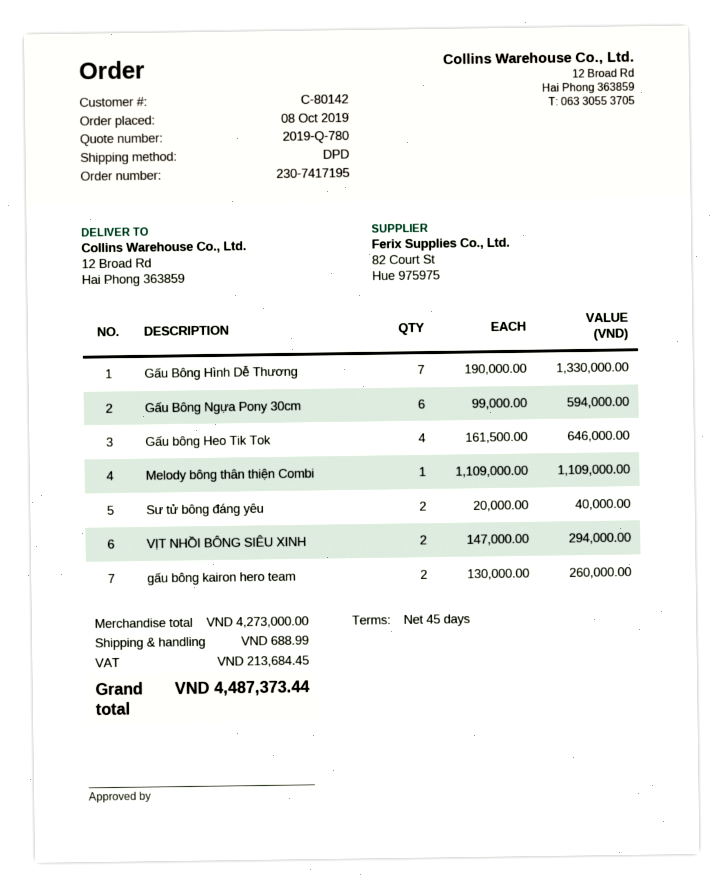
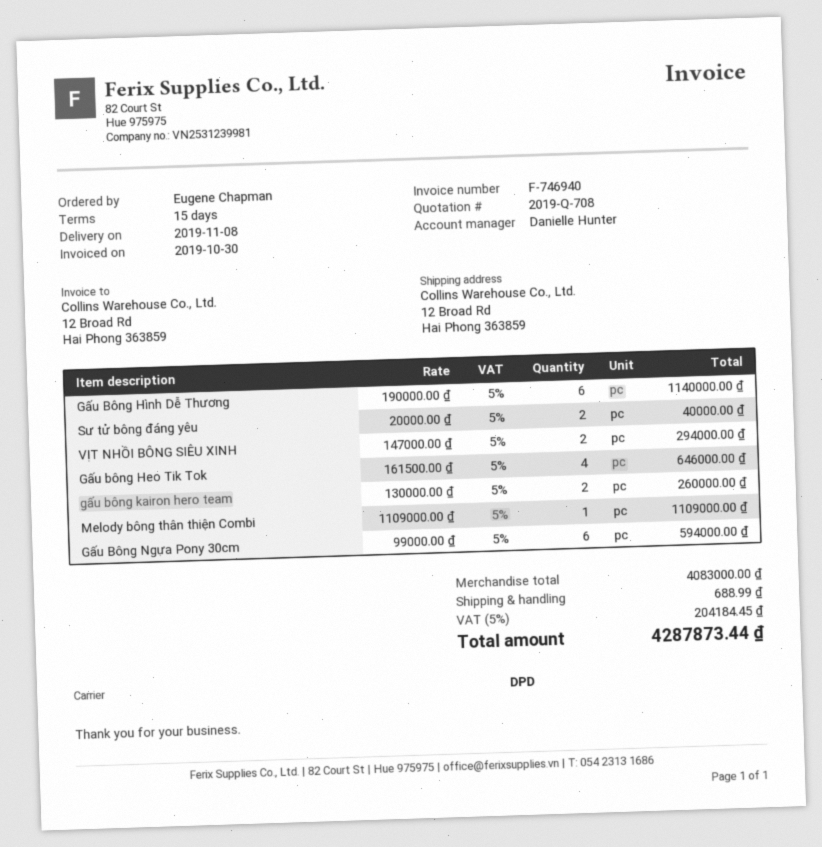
quote number: 2019-Q-780 -> 2019-Q-708
payment terms: 45 days -> 15 days
Gấu Bông Hình Dễ Thương: 7 x 190000.00 = 1330000.00 -> 6 x 190000.00 = 1140000.00
subtotal: 4273000.00 -> 4083000.00
tax: 213684.45 -> 204184.45
total: 4487373.44 -> 4287873.44

